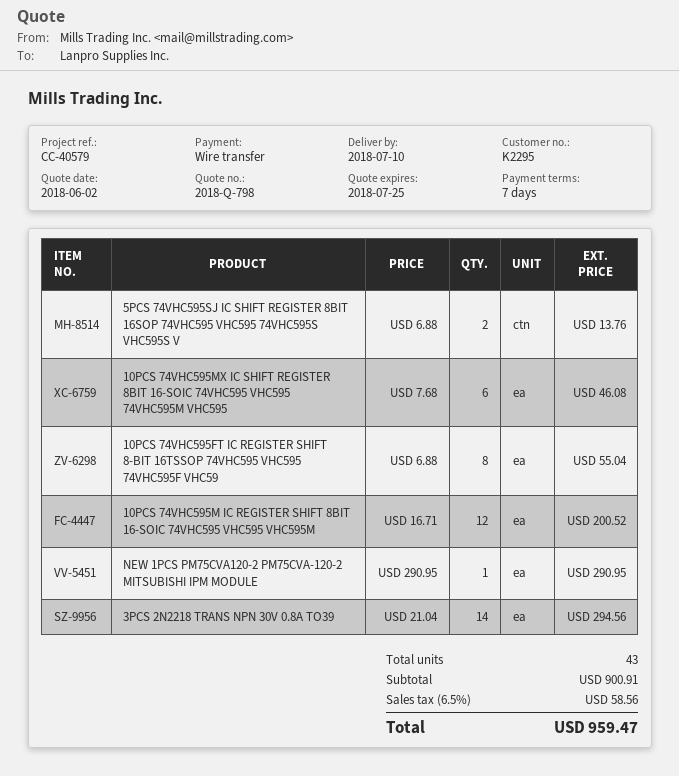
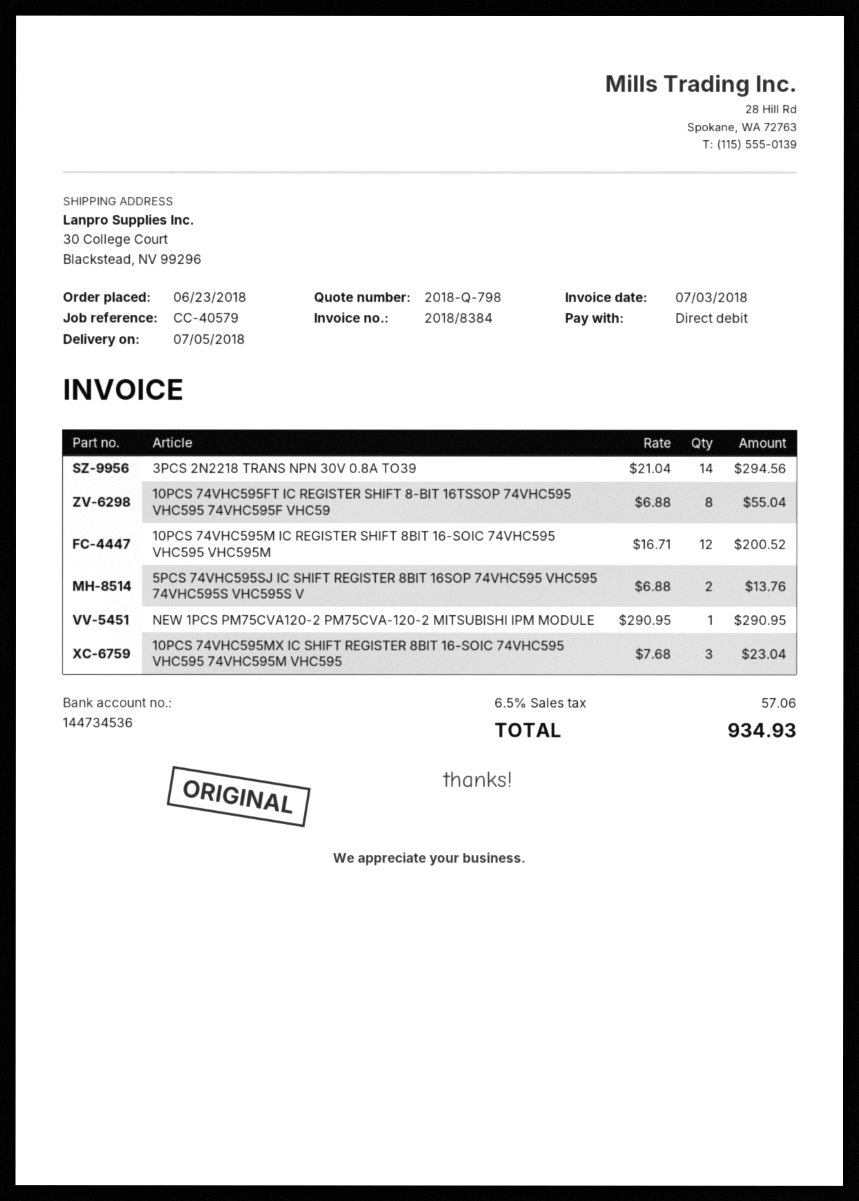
delivery date: 2018-07-10 -> 2018-07-05
payment method: bank transfer -> direct debit
10PCS 74VHC595MX IC SHIFT REGISTER 8BIT 16-SOIC 74VHC595 VHC595 74VHC595M VHC595: 6 x 7.68 = 46.08 -> 3 x 7.68 = 23.04
tax: 6.5% = 58.56 -> 6.5% = 57.06
total: 959.47 -> 934.93

